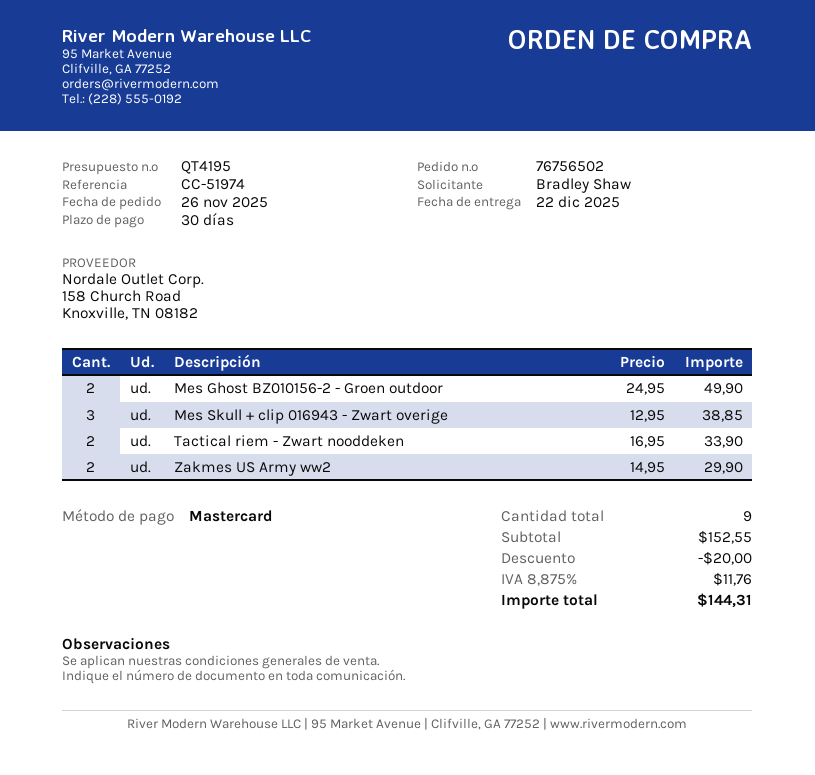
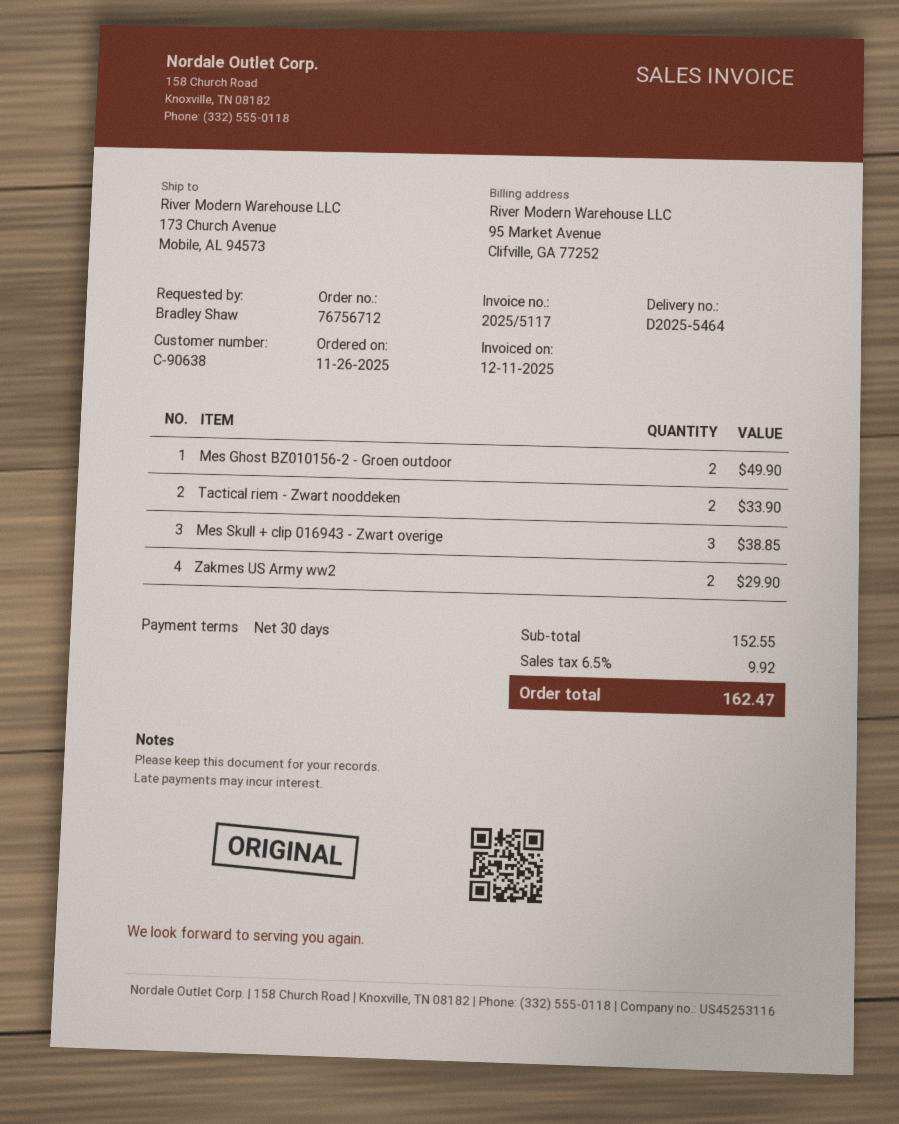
order number: 76756502 -> 76756712
discount: 20.00 -> none
tax: 8.875% = 11.76 -> 6.5% = 9.92
total: 144.31 -> 162.47

